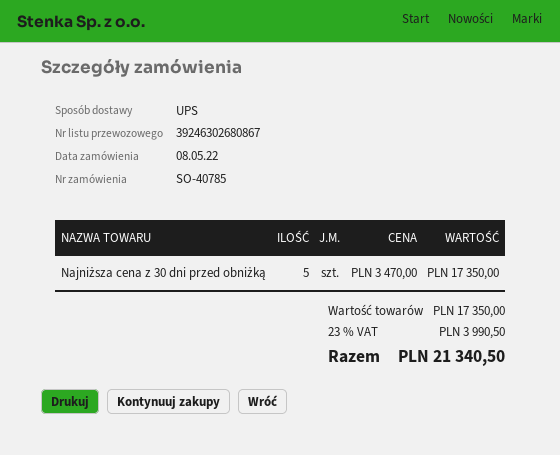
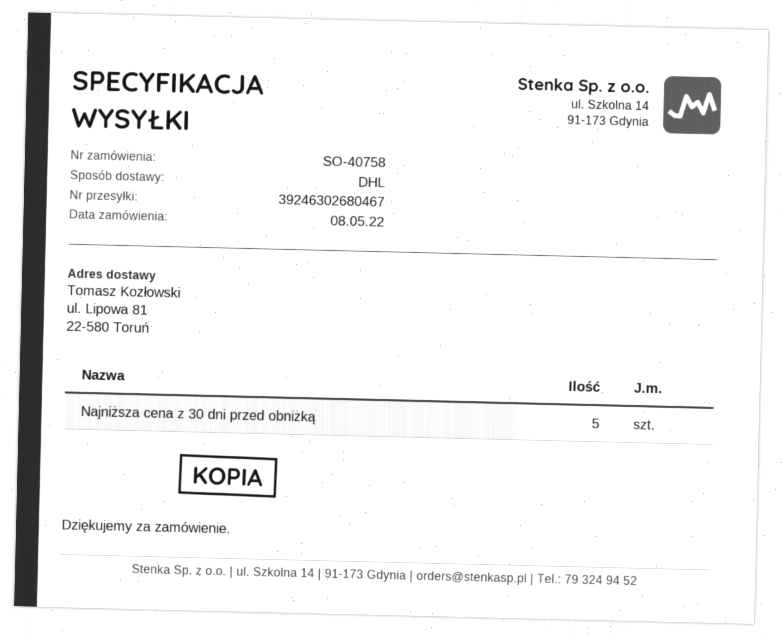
order number: SO-40785 -> SO-40758
shipping method: UPS -> DHL
tracking number: 39246302680867 -> 39246302680467

